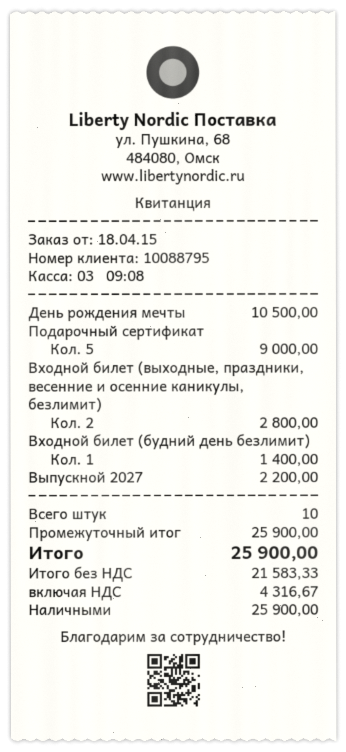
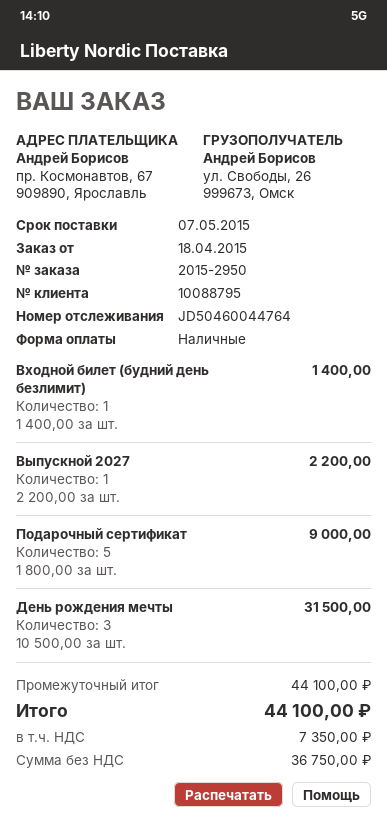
День рождения мечты: 1 for 10500.00 -> 3 for 31500.00
Входной билет (выходные, праздники, весенние и осенние каникулы, безлимит): 2 for 2800.00 -> none
subtotal: 25900.00 -> 44100.00
net: 21583.33 -> 36750.00
tax: 4316.67 -> 7350.00
total: 25900.00 -> 44100.00

